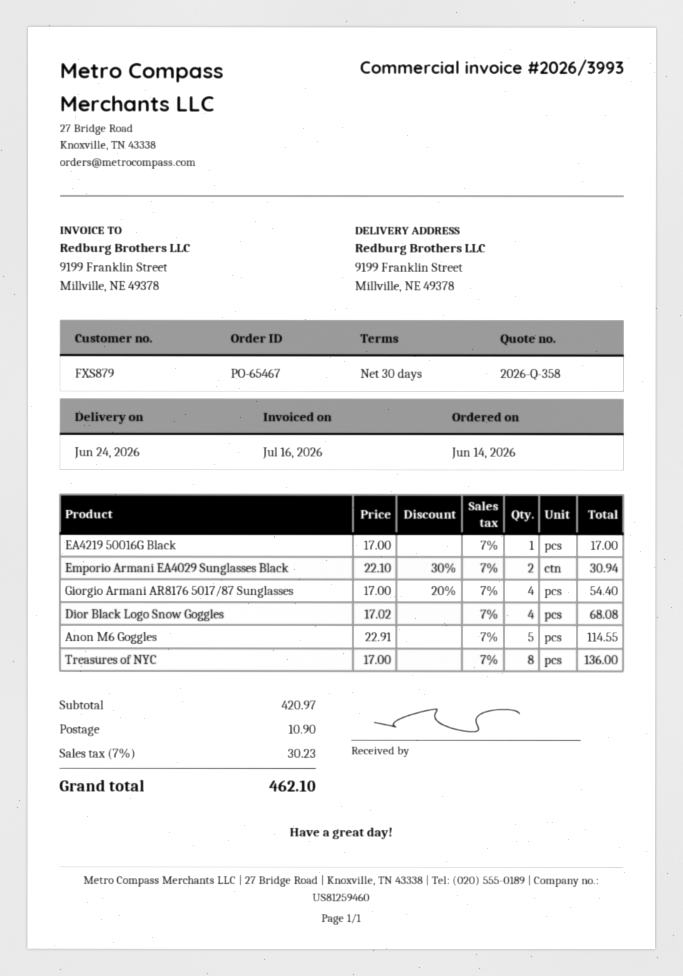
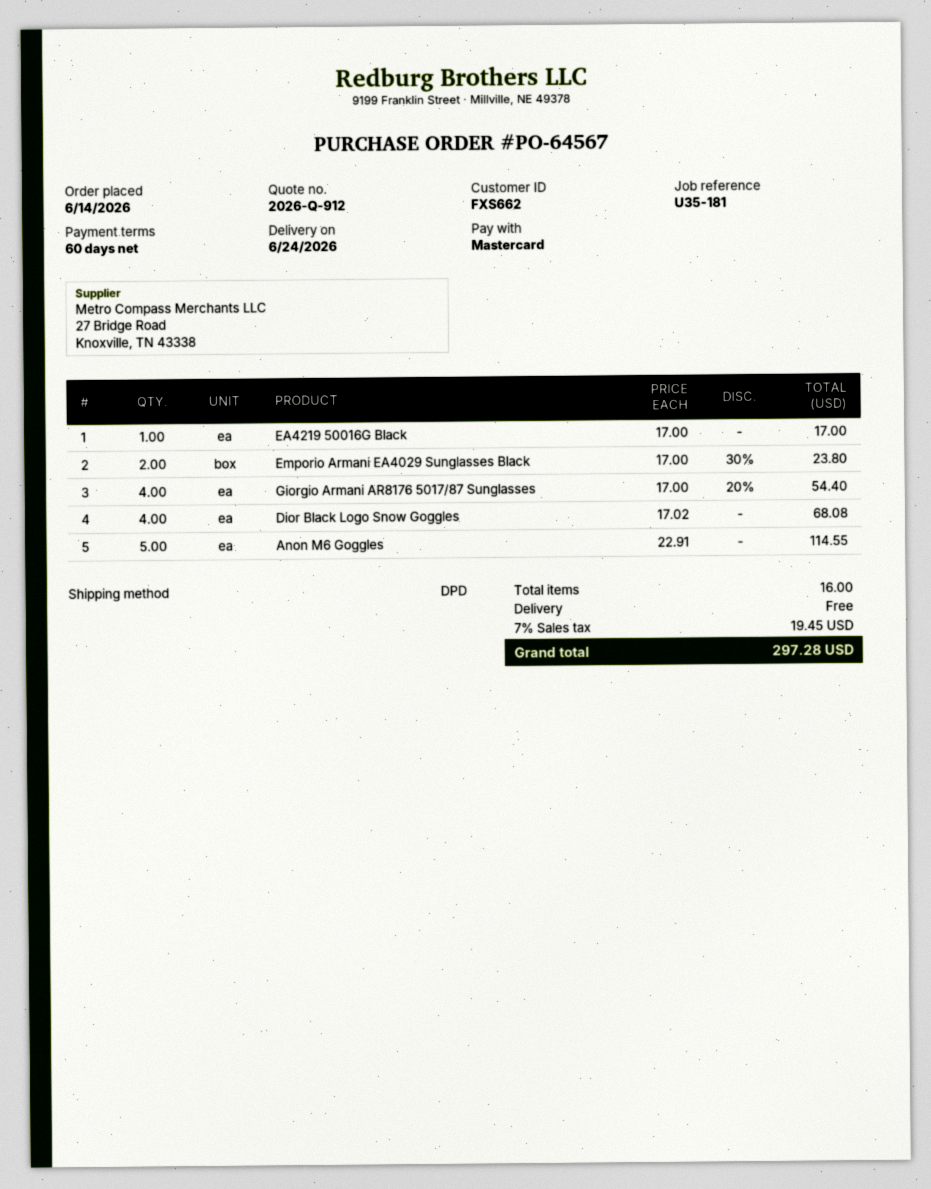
quote number: 2026-Q-358 -> 2026-Q-912
order number: PO-65467 -> PO-64567
payment terms: 30 days -> 60 days
customer number: FXS879 -> FXS662
Emporio Armani EA4029 Sunglasses Black: 2 x 22.10 - 30% = 30.94 -> 2 x 17.00 - 30% = 23.80
Treasures of NYC: 8 x 17.00 = 136.00 -> none
shipping: 10.90 -> 0.00
tax: 7% = 30.23 -> 7% = 19.45
total: 462.10 -> 297.28

